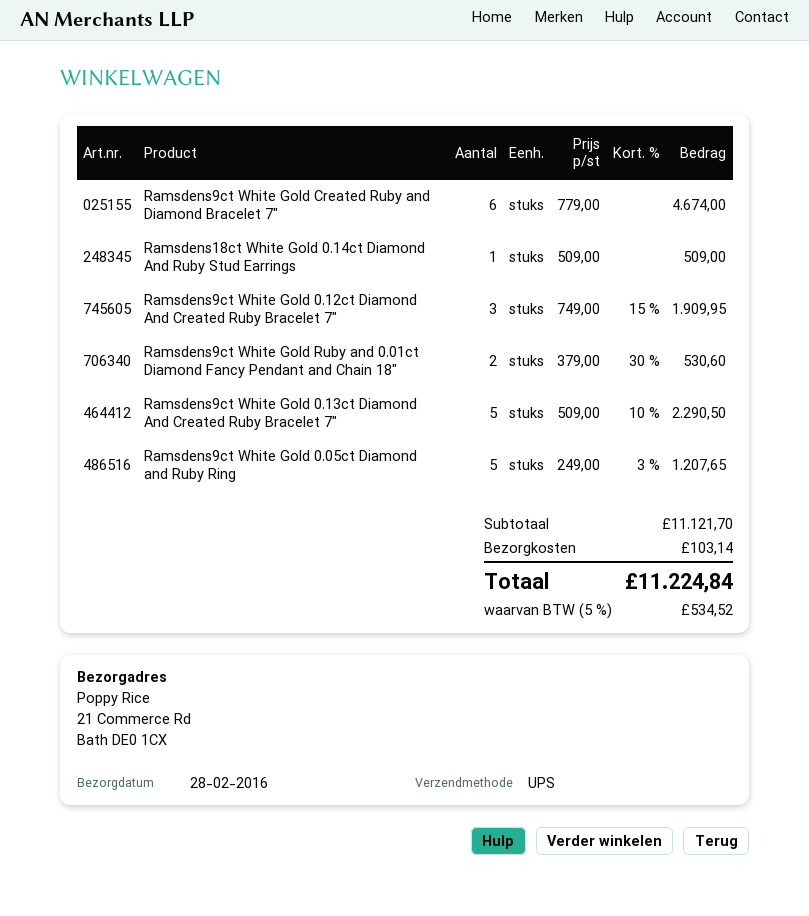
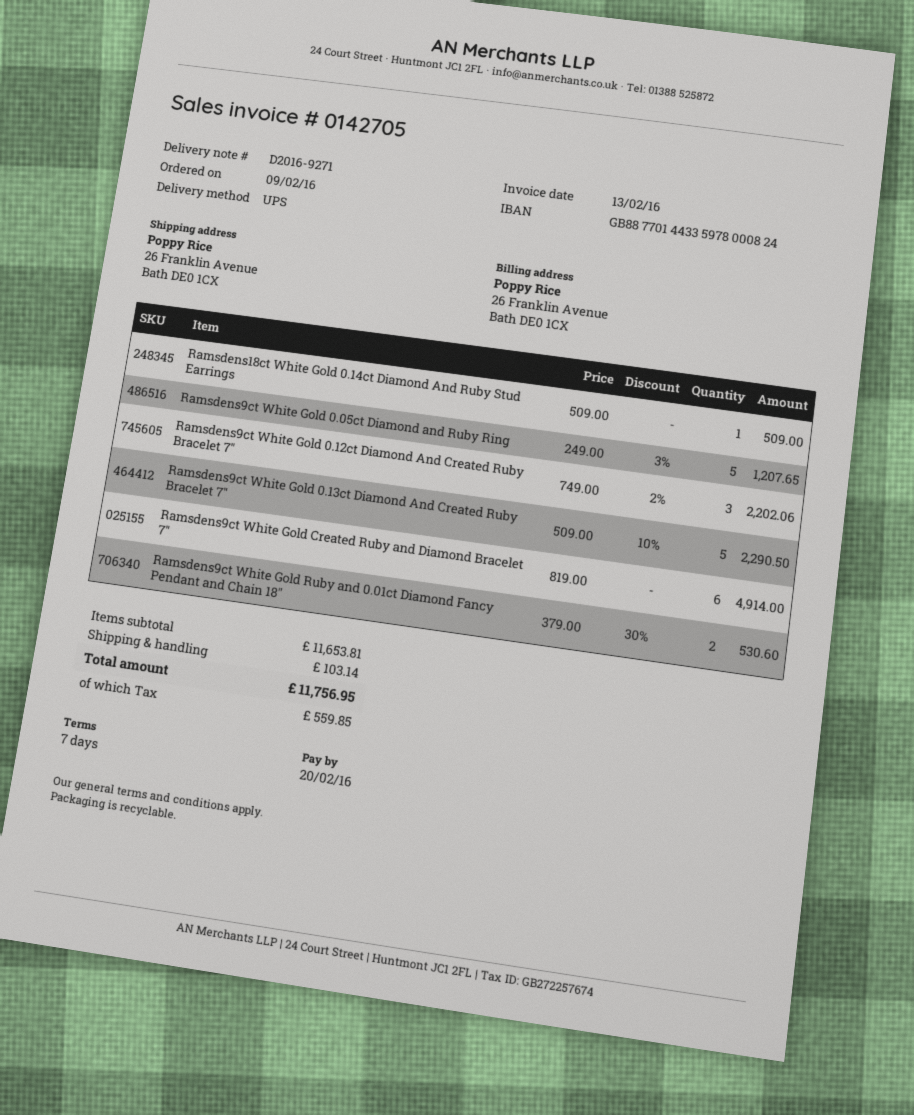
ship to: 21 Commerce Rd, Bath DE0 1CX -> 26 Franklin Avenue, Bath DE0 1CX
Ramsdens9ct White Gold Created Ruby and Diamond Bracelet 7": 6 x 779.00 = 4674.00 -> 6 x 819.00 = 4914.00
Ramsdens9ct White Gold 0.12ct Diamond And Created Ruby Bracelet 7": 3 x 749.00 - 15% = 1909.95 -> 3 x 749.00 - 2% = 2202.06
subtotal: 11121.70 -> 11653.81
tax: 534.52 -> 559.85
total: 11224.84 -> 11756.95

